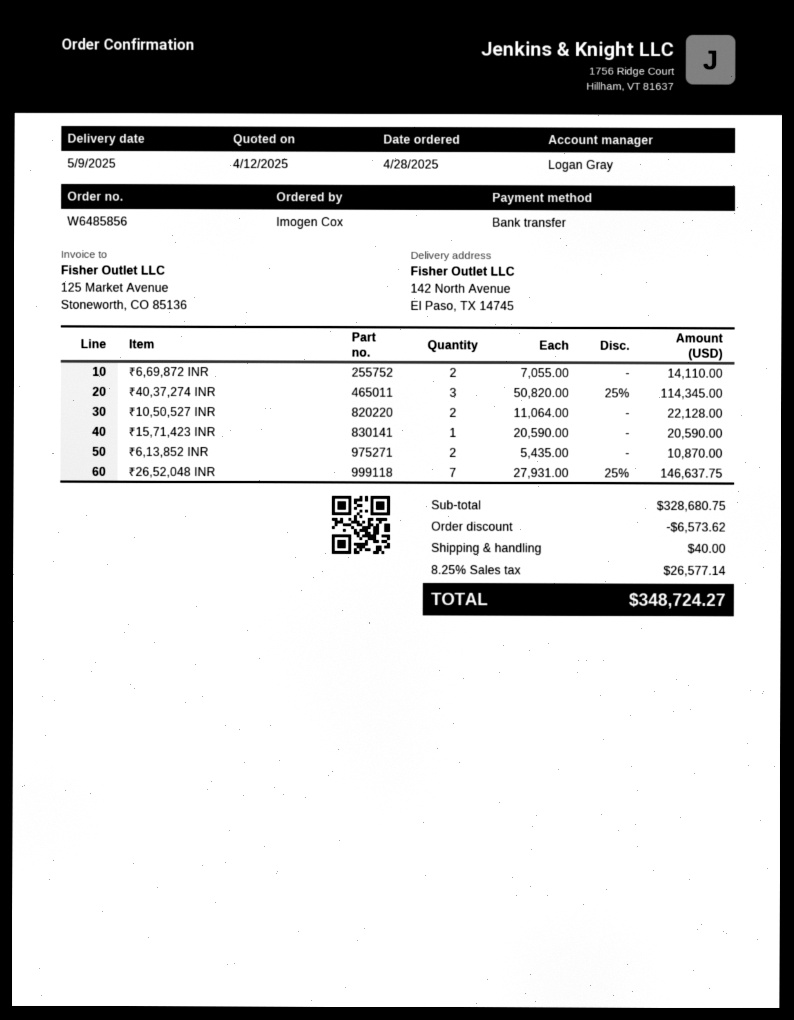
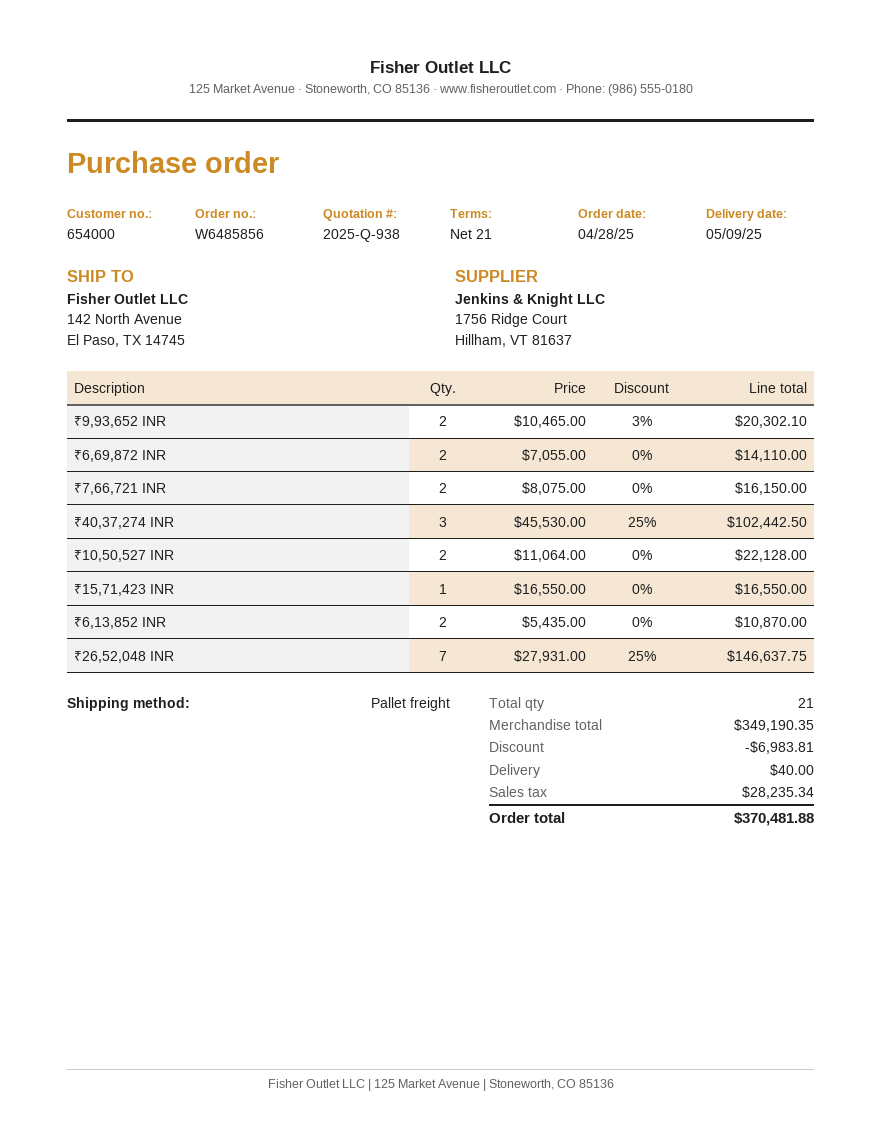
₹40,37,274 INR: 3 x 50820.00 - 25% = 114345.00 -> 3 x 45530.00 - 25% = 102442.50
₹15,71,423 INR: 1 x 20590.00 = 20590.00 -> 1 x 16550.00 = 16550.00
₹9,93,652 INR: none -> 2 x 10465.00 - 3% = 20302.10
₹7,66,721 INR: none -> 2 x 8075.00 = 16150.00
subtotal: 328680.75 -> 349190.35
discount: 6573.62 -> 6983.81
tax: 26577.14 -> 28235.34
total: 348724.27 -> 370481.88

